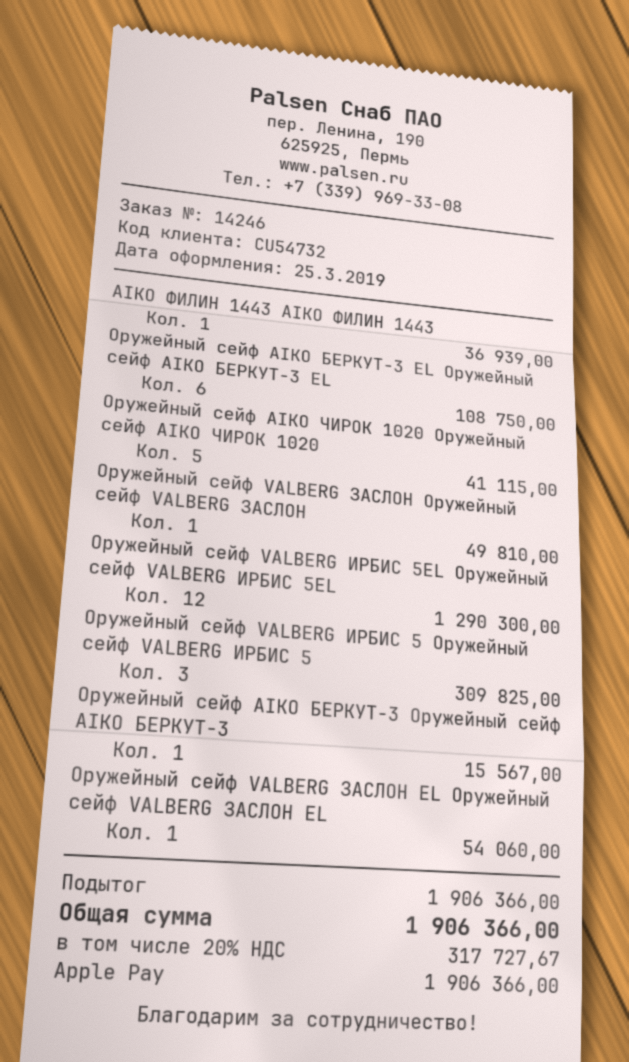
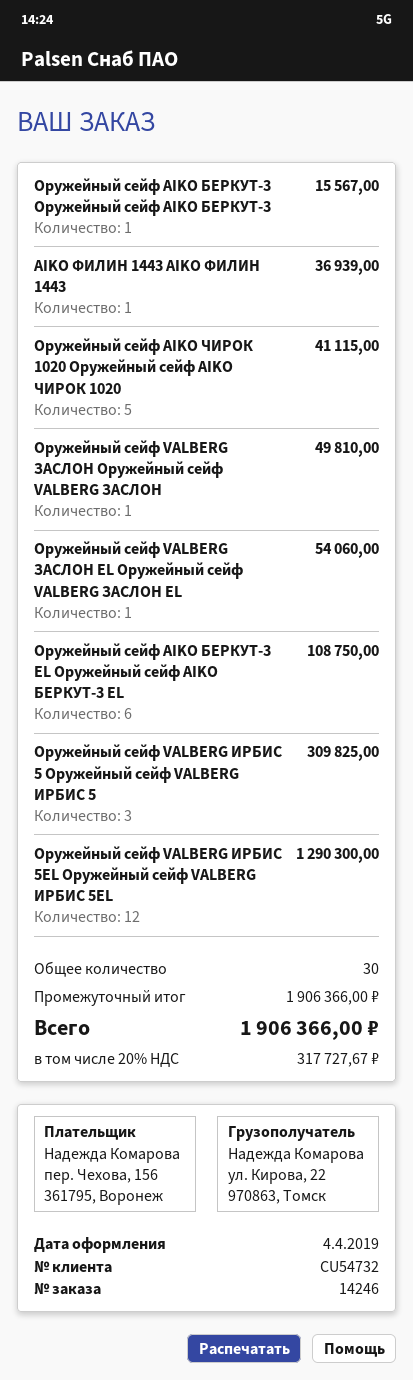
order date: 2019-03-25 -> 2019-04-04

